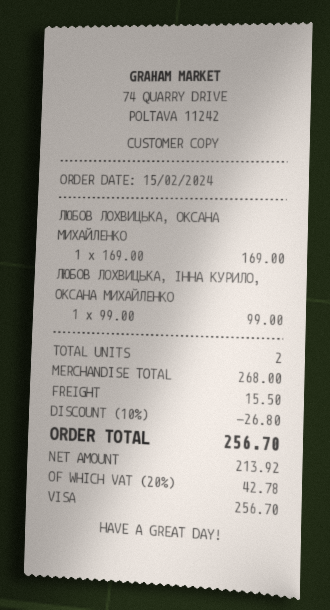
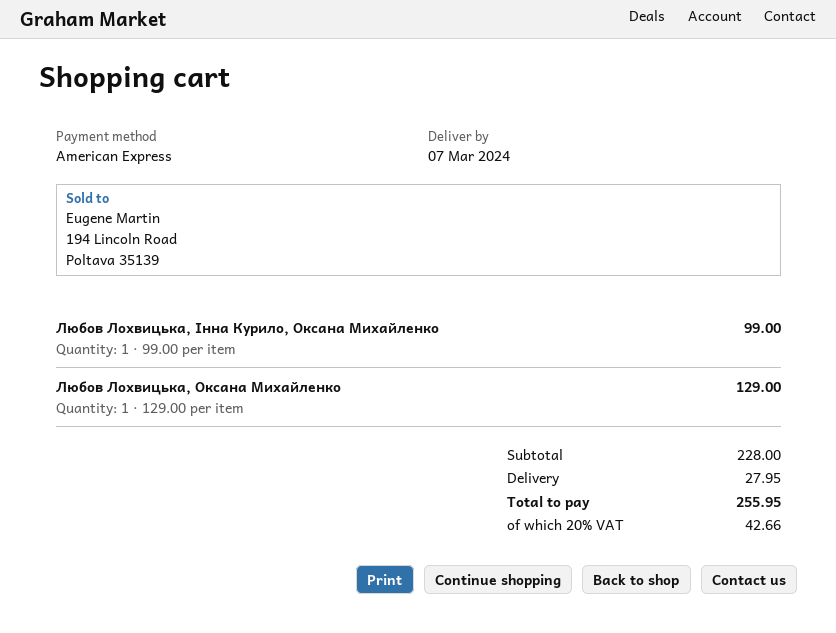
payment method: Visa -> American Express
ЛЮБОВ ЛОХВИЦЬКА, ОКСАНА МИХАЙЛЕНКО: 1 x 169.00 = 169.00 -> 1 x 129.00 = 129.00
subtotal: 268.00 -> 228.00
discount: 10% = 26.80 -> none
shipping: 15.50 -> 27.95
tax: 20% = 42.78 -> 20% = 42.66
total: 256.70 -> 255.95

